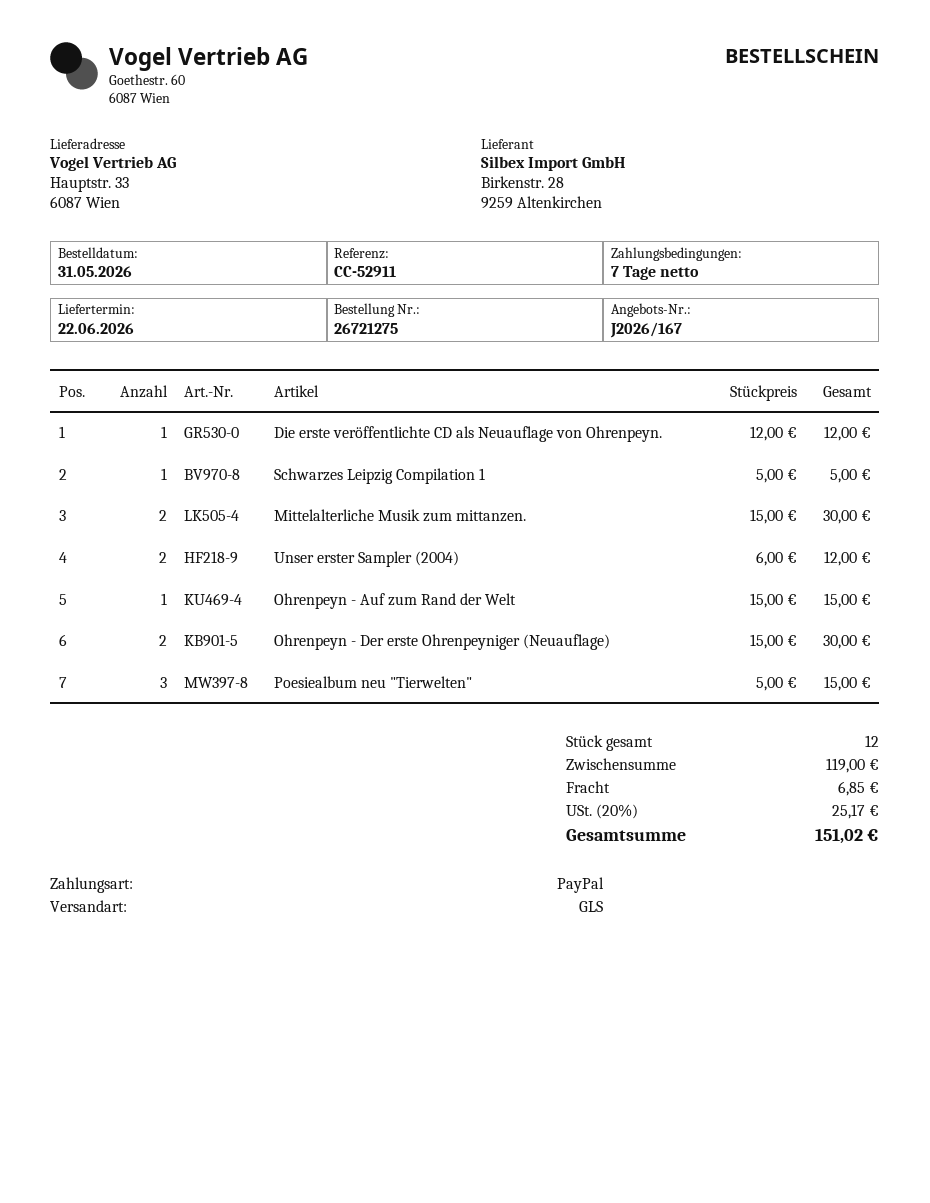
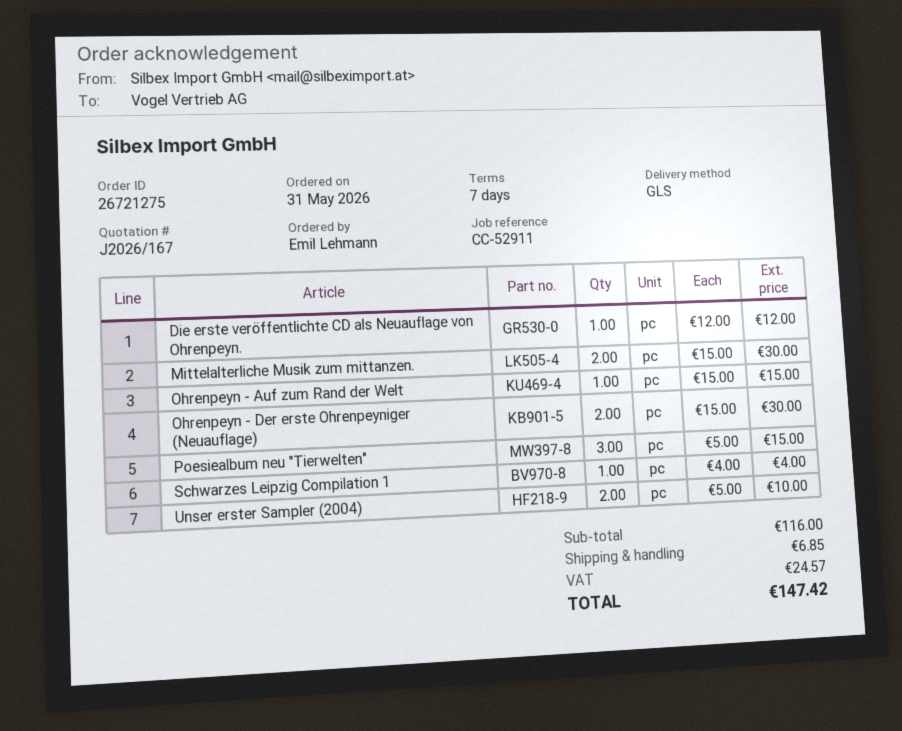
Schwarzes Leipzig Compilation 1: 1 x 5.00 = 5.00 -> 1 x 4.00 = 4.00
Unser erster Sampler (2004): 2 x 6.00 = 12.00 -> 2 x 5.00 = 10.00
subtotal: 119.00 -> 116.00
tax: 25.17 -> 24.57
total: 151.02 -> 147.42

